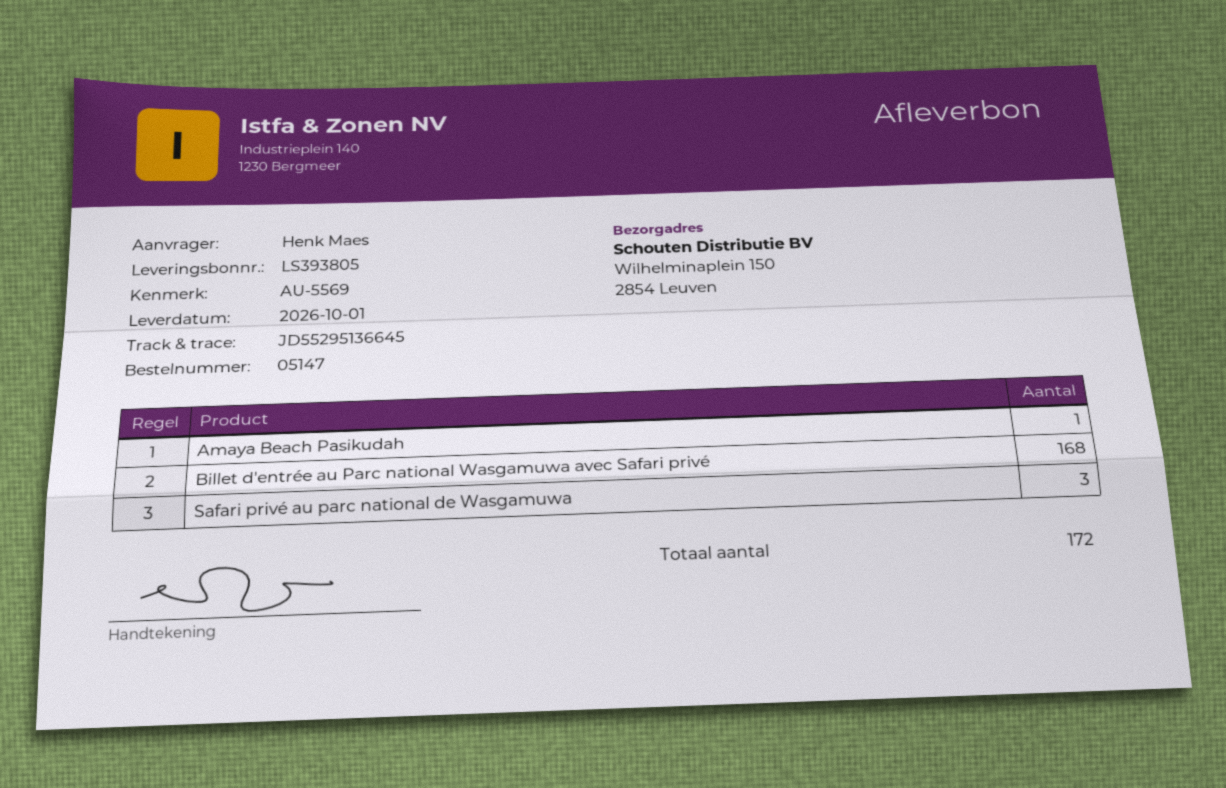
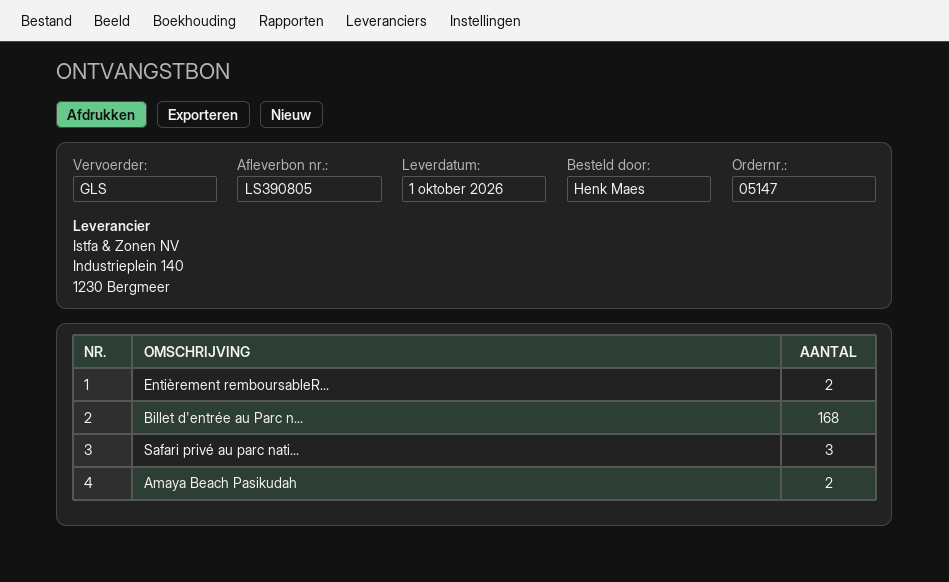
delivery note number: LS393805 -> LS390805
Amaya Beach Pasikudah: 1 -> 2
Entièrement remboursableR...: none -> 2

